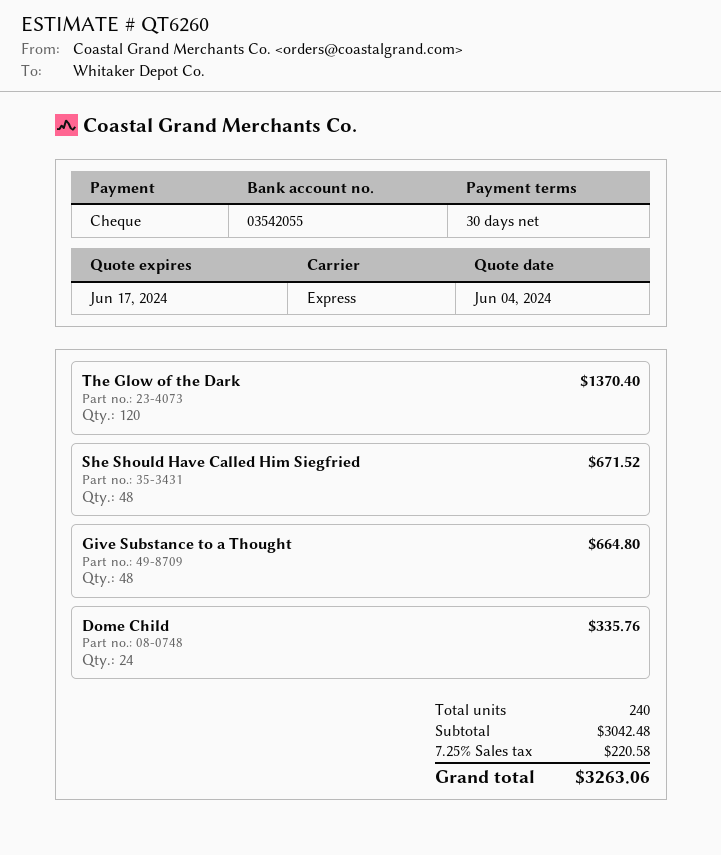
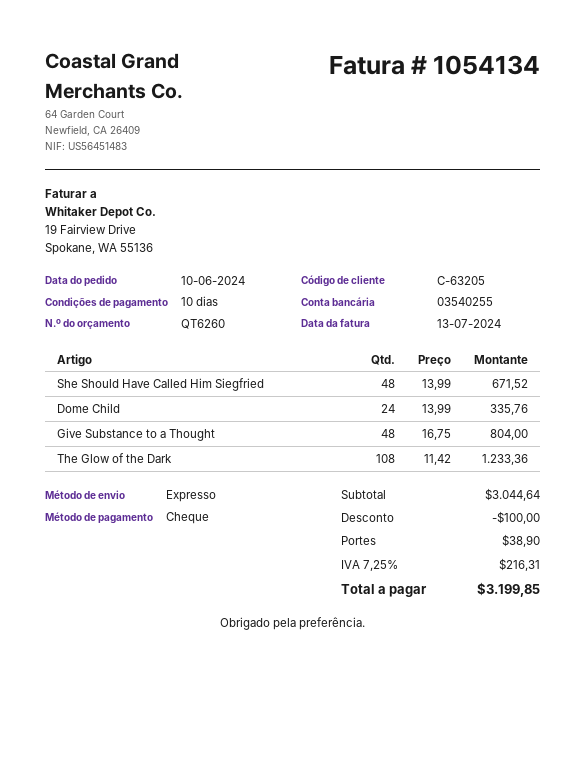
payment terms: 30 days -> 10 days
bank account: 03542055 -> 03540255
The Glow of the Dark: 120 for 1370.40 -> 108 for 1233.36
Give Substance to a Thought: 48 for 664.80 -> 48 for 804.00
subtotal: 3042.48 -> 3044.64
discount: none -> 100.00
shipping: none -> 38.90
tax: 7.25% = 220.58 -> 7.25% = 216.31
total: 3263.06 -> 3199.85

